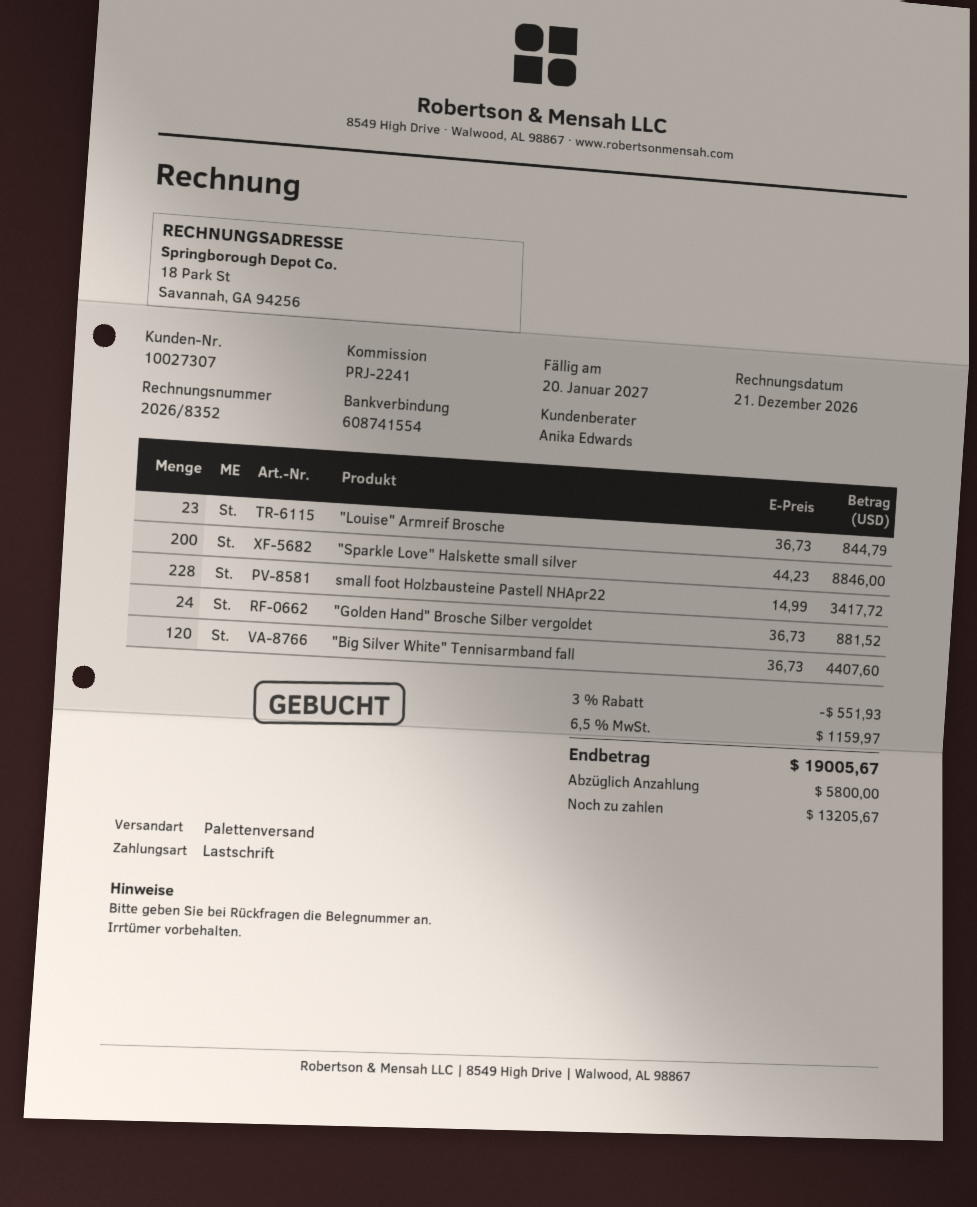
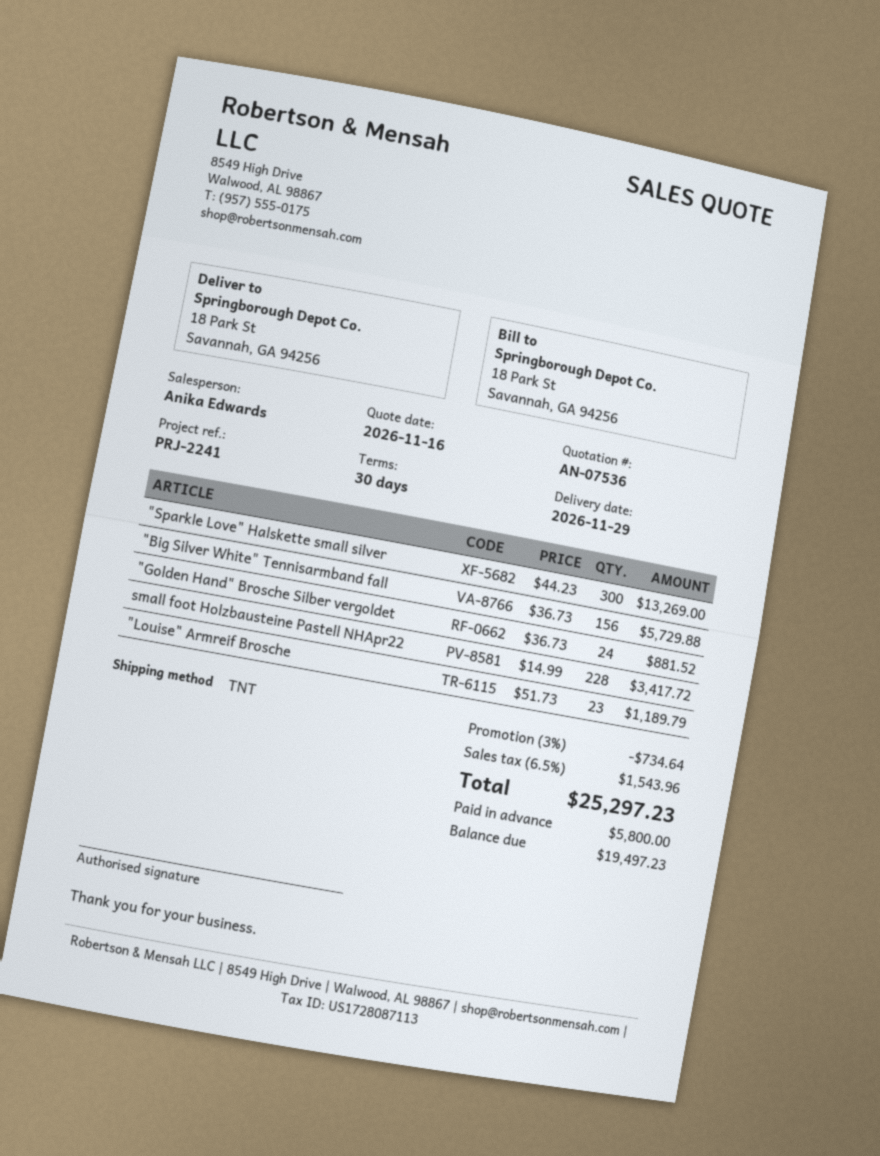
shipping method: pallet freight -> TNT
"Louise" Armreif Brosche: 23 x 36.73 = 844.79 -> 23 x 51.73 = 1189.79
"Sparkle Love" Halskette small silver: 200 x 44.23 = 8846.00 -> 300 x 44.23 = 13269.00
"Big Silver White" Tennisarmband fall: 120 x 36.73 = 4407.60 -> 156 x 36.73 = 5729.88
discount: 3% = 551.93 -> 3% = 734.64
tax: 6.5% = 1159.97 -> 6.5% = 1543.96
total: 19005.67 -> 25297.23
balance: 13205.67 -> 19497.23

